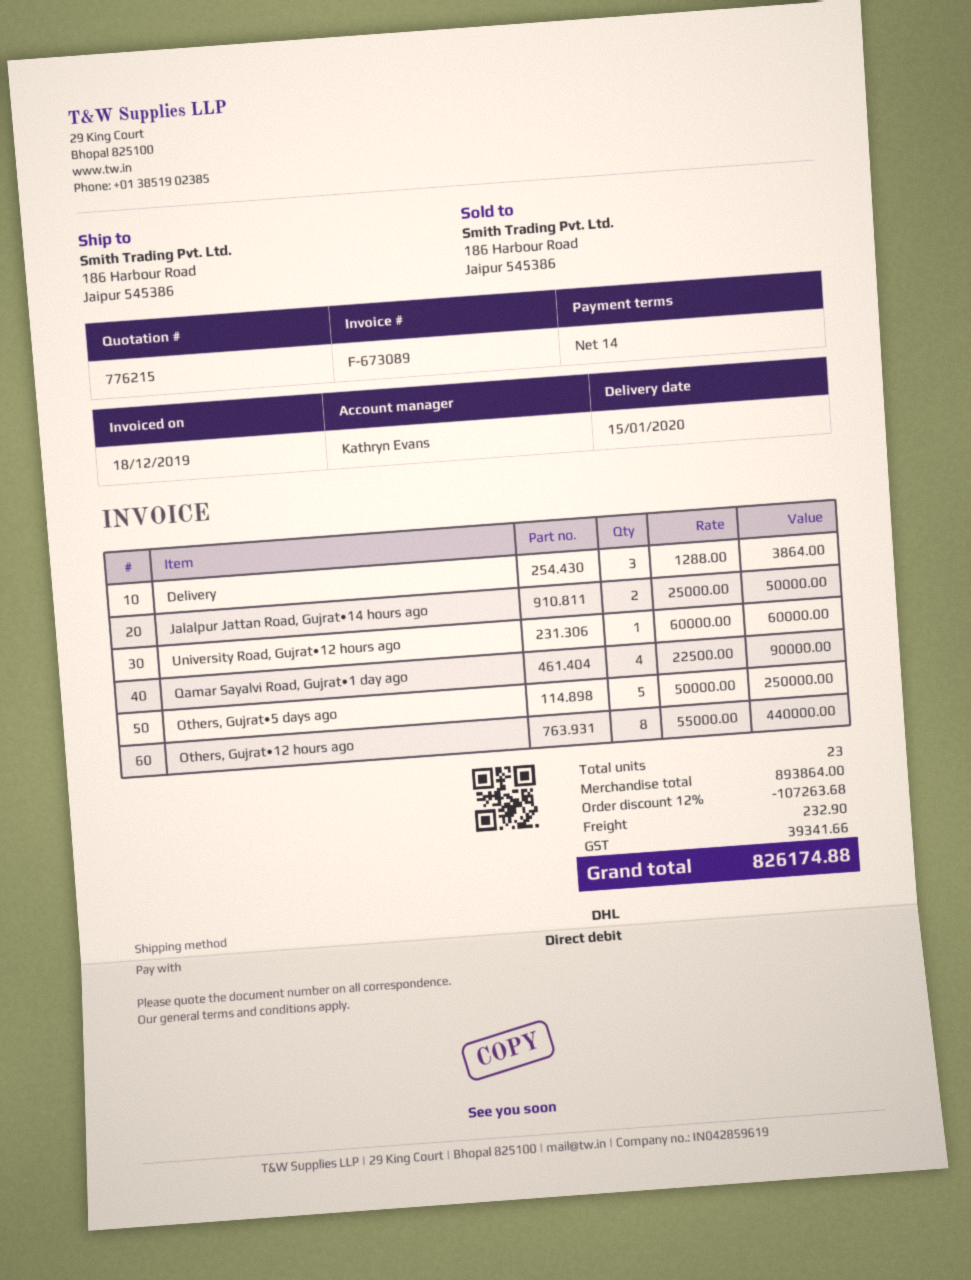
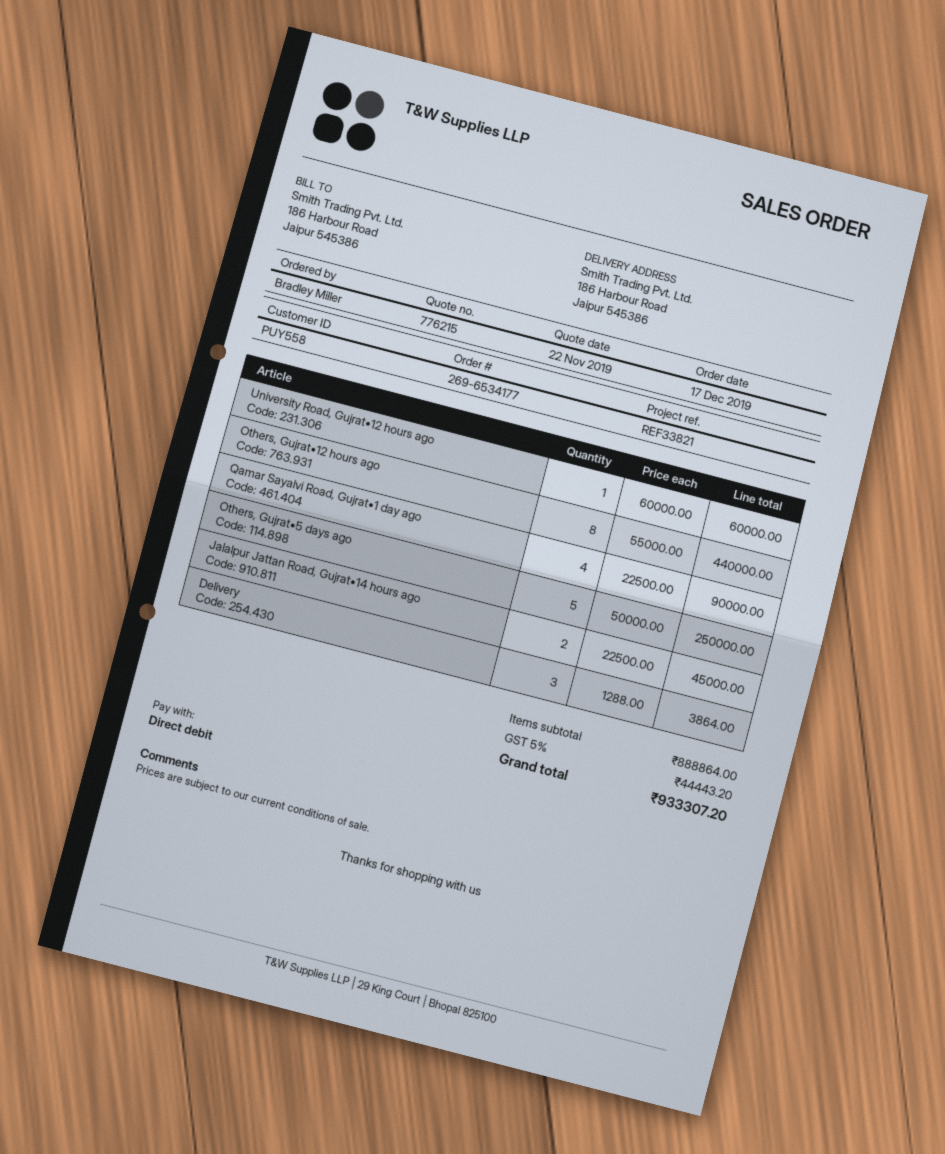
Jalalpur Jattan Road, Gujrat•14 hours ago: 2 x 25000.00 = 50000.00 -> 2 x 22500.00 = 45000.00
subtotal: 893864.00 -> 888864.00
discount: 12% = 107263.68 -> none
shipping: 232.90 -> none
tax: 39341.66 -> 44443.20
total: 826174.88 -> 933307.20

